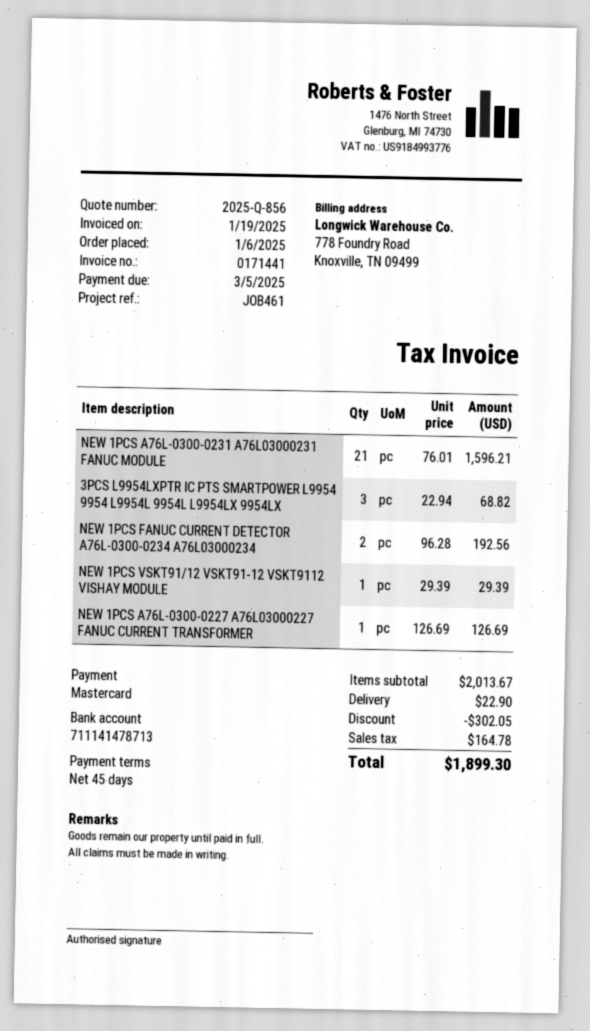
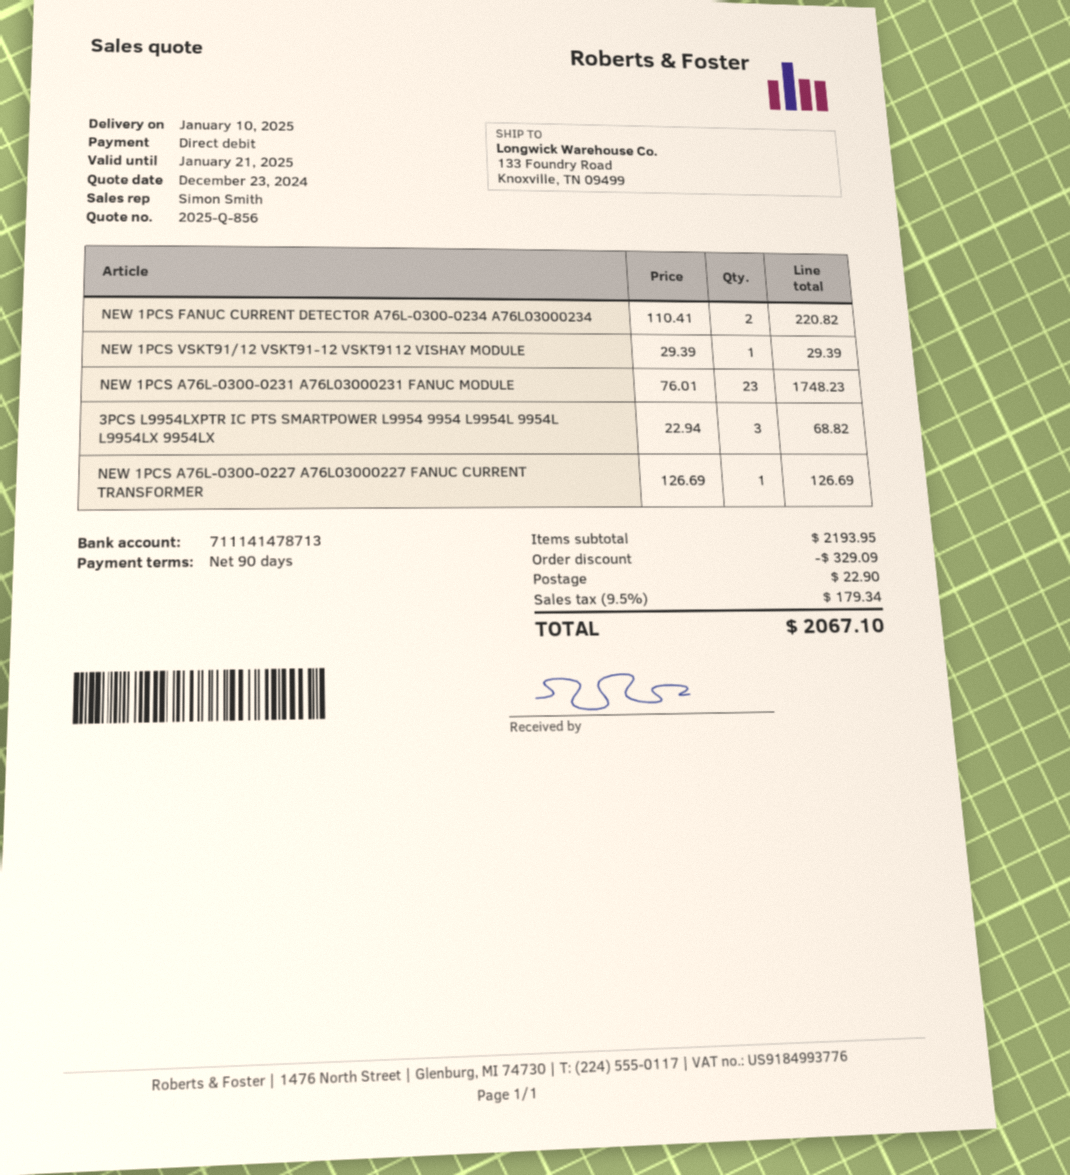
payment terms: 45 days -> 90 days
payment method: Mastercard -> direct debit
NEW 1PCS A76L-0300-0231 A76L03000231 FANUC MODULE: 21 x 76.01 = 1596.21 -> 23 x 76.01 = 1748.23
NEW 1PCS FANUC CURRENT DETECTOR A76L-0300-0234 A76L03000234: 2 x 96.28 = 192.56 -> 2 x 110.41 = 220.82
subtotal: 2013.67 -> 2193.95
discount: 302.05 -> 329.09
tax: 164.78 -> 179.34
total: 1899.30 -> 2067.10

